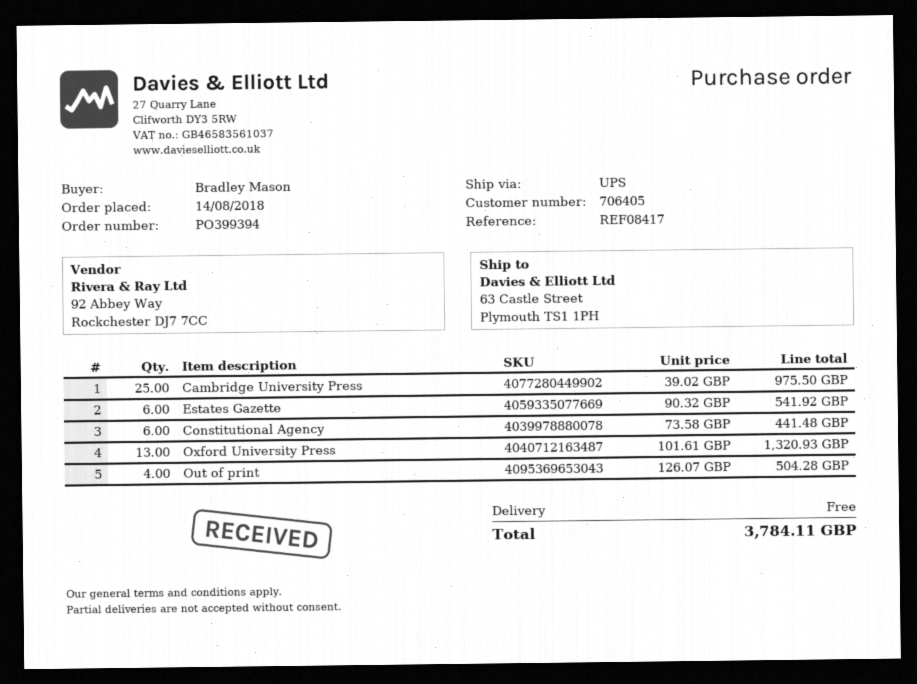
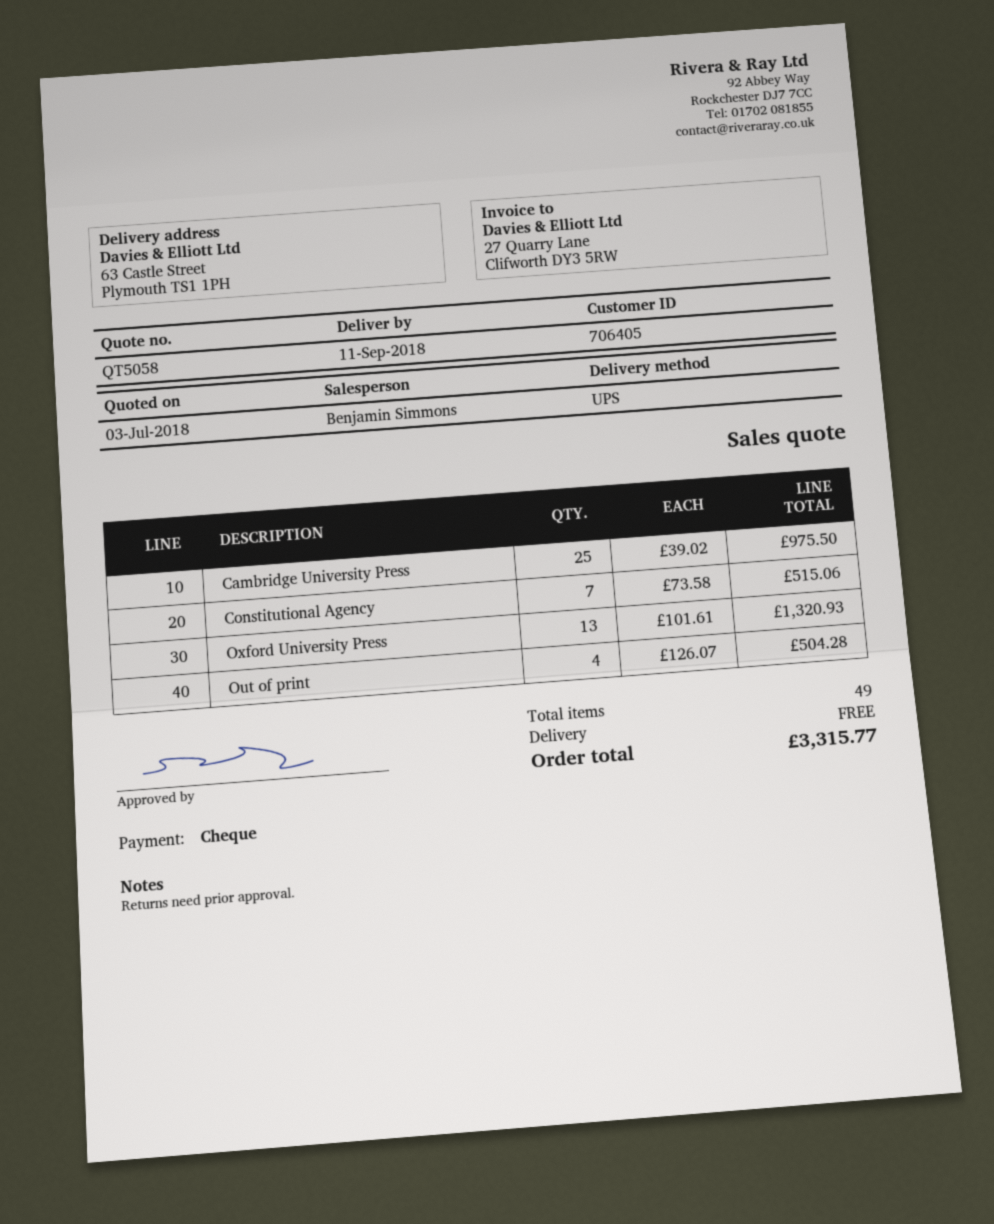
Estates Gazette: 6 x 90.32 = 541.92 -> none
Constitutional Agency: 6 x 73.58 = 441.48 -> 7 x 73.58 = 515.06
total: 3784.11 -> 3315.77

